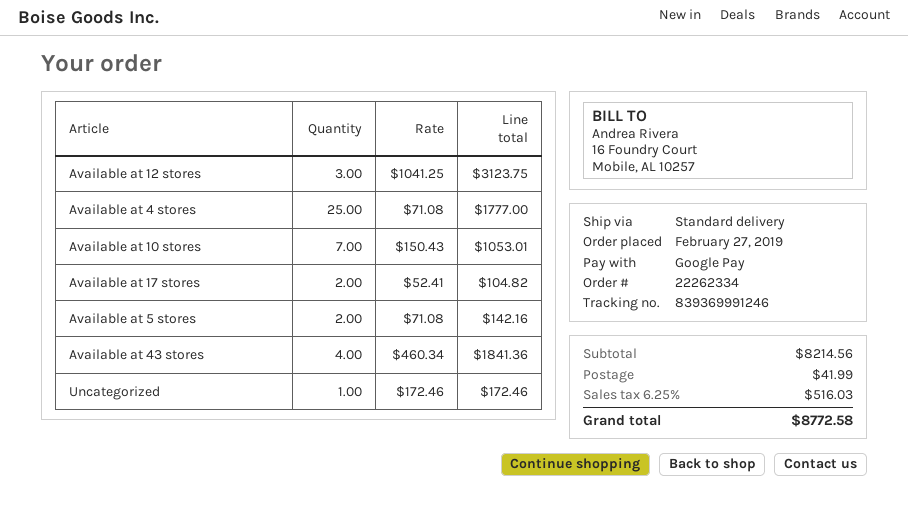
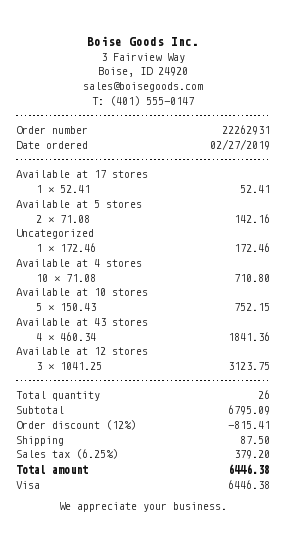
order number: 22262334 -> 22262931
payment method: Google Pay -> Visa
Available at 4 stores: 25 x 71.08 = 1777.00 -> 10 x 71.08 = 710.80
Available at 10 stores: 7 x 150.43 = 1053.01 -> 5 x 150.43 = 752.15
Available at 17 stores: 2 x 52.41 = 104.82 -> 1 x 52.41 = 52.41
subtotal: 8214.56 -> 6795.09
discount: none -> 12% = 815.41
shipping: 41.99 -> 87.50
tax: 6.25% = 516.03 -> 6.25% = 379.20
total: 8772.58 -> 6446.38

